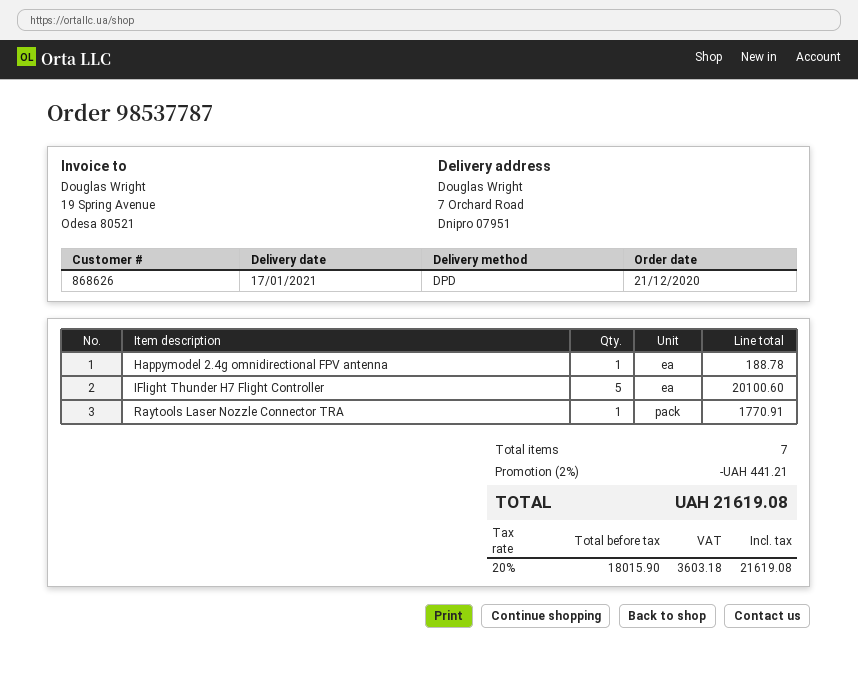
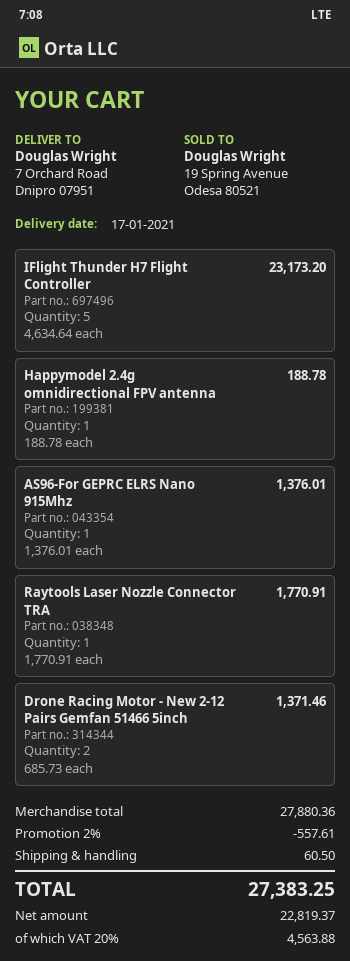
IFlight Thunder H7 Flight Controller: 5 for 20100.60 -> 5 for 23173.20
AS96-For GEPRC ELRS Nano 915Mhz: none -> 1 for 1376.01
Drone Racing Motor - New 2-12 Pairs Gemfan 51466 5inch: none -> 2 for 1371.46
discount: 2% = 441.21 -> 2% = 557.61
shipping: none -> 60.50
net: 18015.90 -> 22819.37
tax: 20% = 3603.18 -> 20% = 4563.88
total: 21619.08 -> 27383.25

